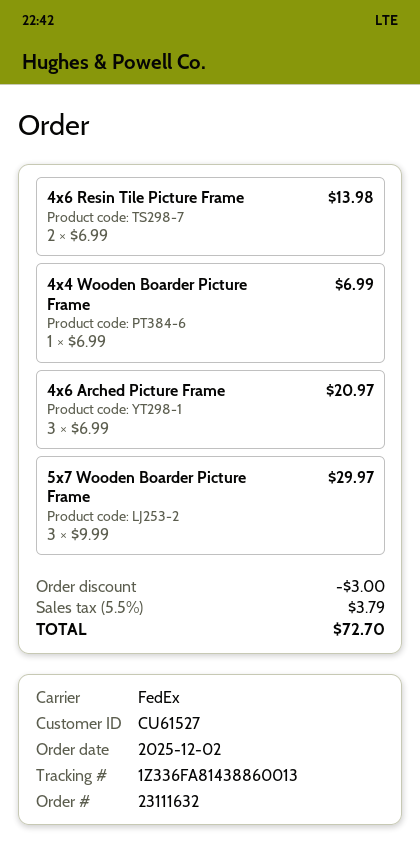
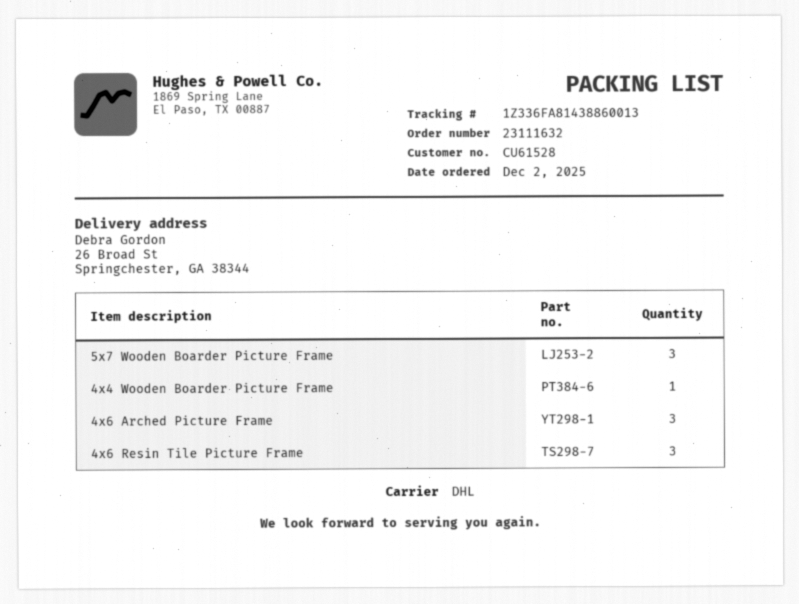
customer number: CU61527 -> CU61528
shipping method: FedEx -> DHL
4x6 Resin Tile Picture Frame: 2 -> 3

